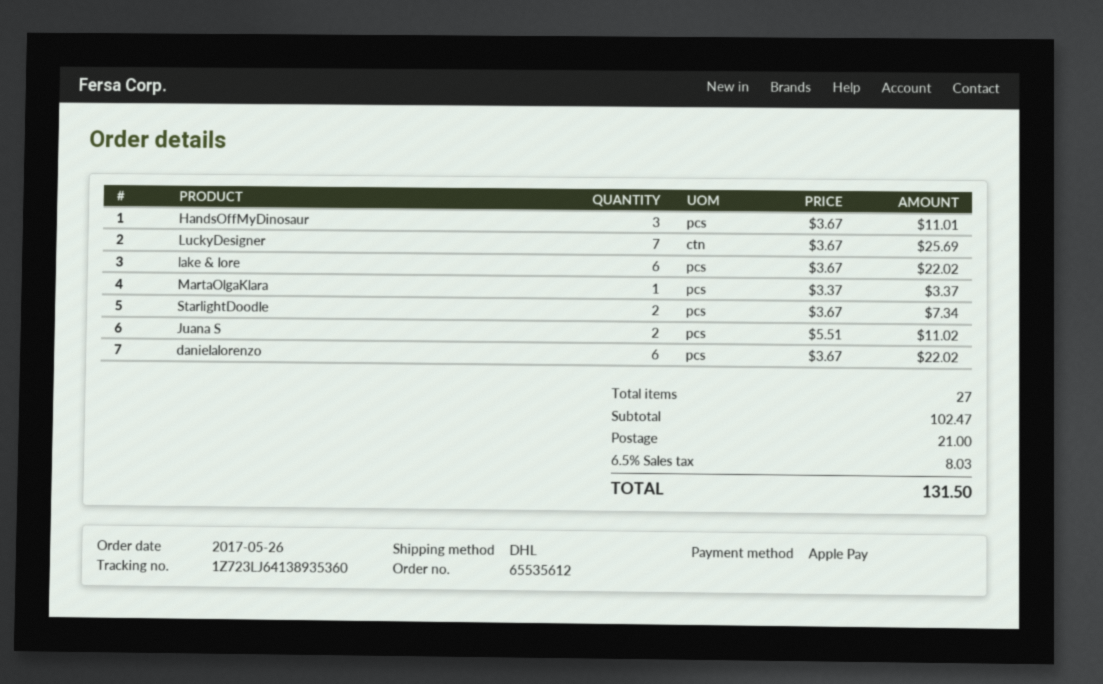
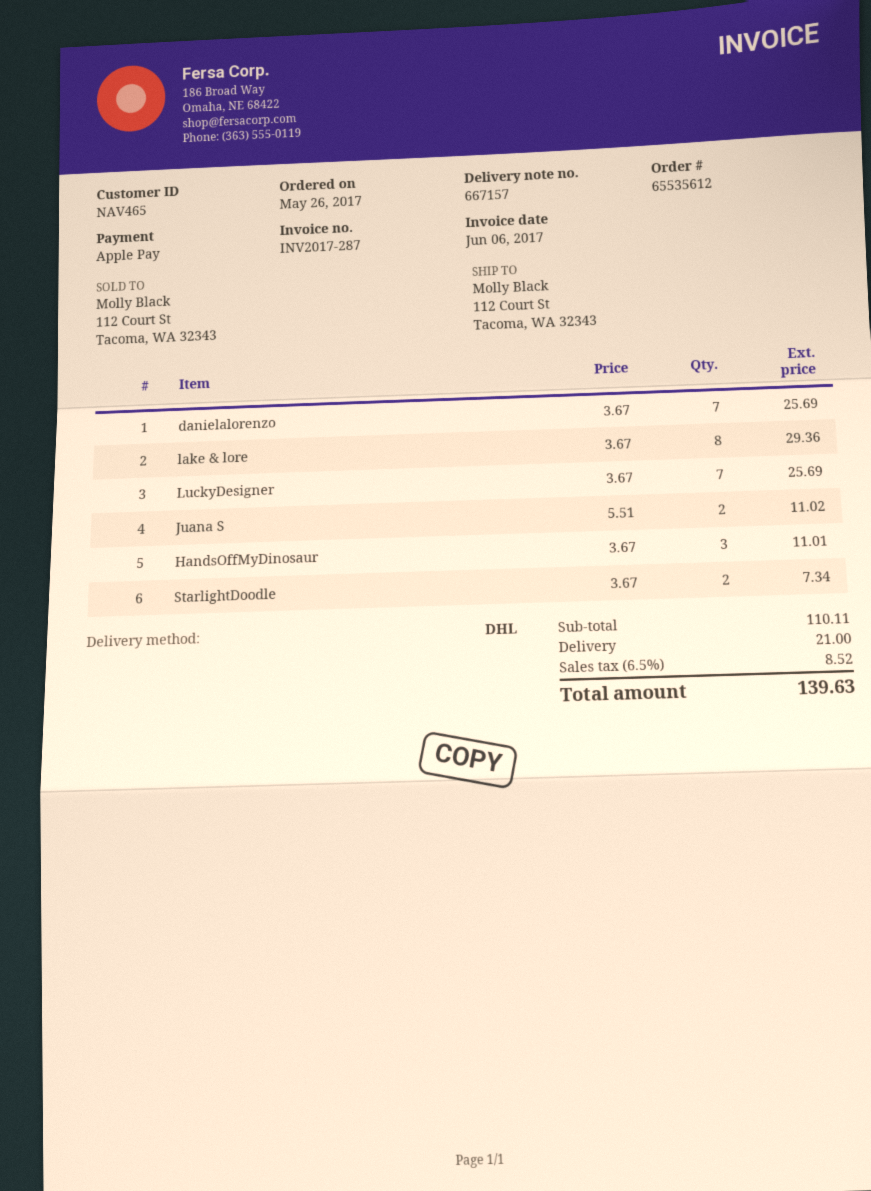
lake & lore: 6 x 3.67 = 22.02 -> 8 x 3.67 = 29.36
MartaOlgaKlara: 1 x 3.37 = 3.37 -> none
danielalorenzo: 6 x 3.67 = 22.02 -> 7 x 3.67 = 25.69
subtotal: 102.47 -> 110.11
tax: 6.5% = 8.03 -> 6.5% = 8.52
total: 131.50 -> 139.63

